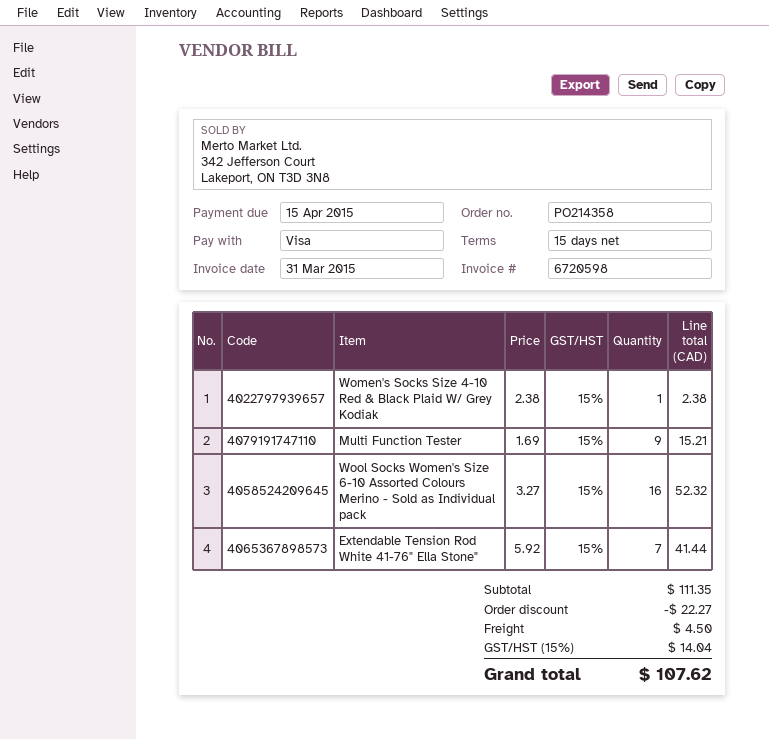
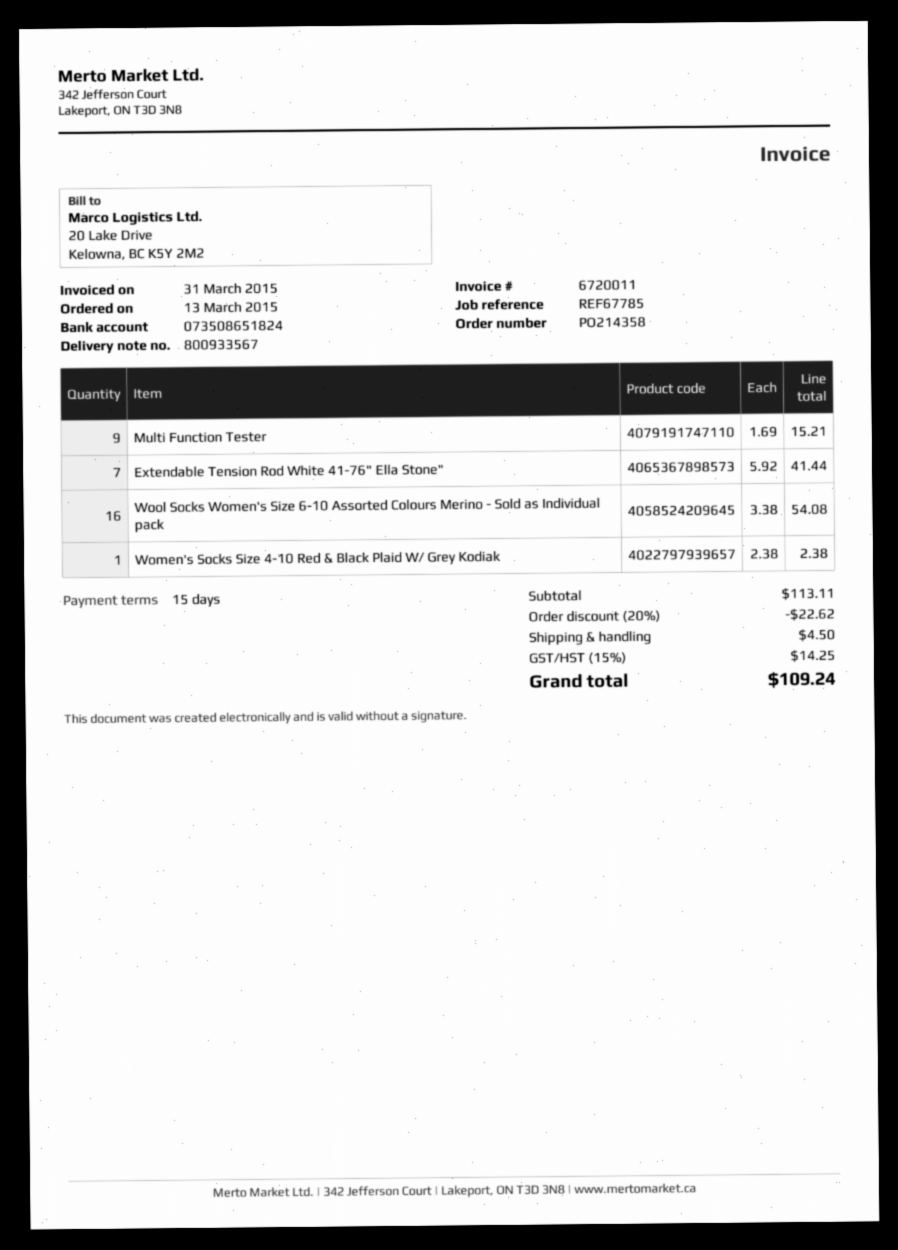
invoice number: 6720598 -> 6720011
Wool Socks Women's Size 6-10 Assorted Colours Merino - Sold as Individual pack: 16 x 3.27 = 52.32 -> 16 x 3.38 = 54.08
subtotal: 111.35 -> 113.11
discount: 22.27 -> 22.62
tax: 15% = 14.04 -> 15% = 14.25
total: 107.62 -> 109.24

